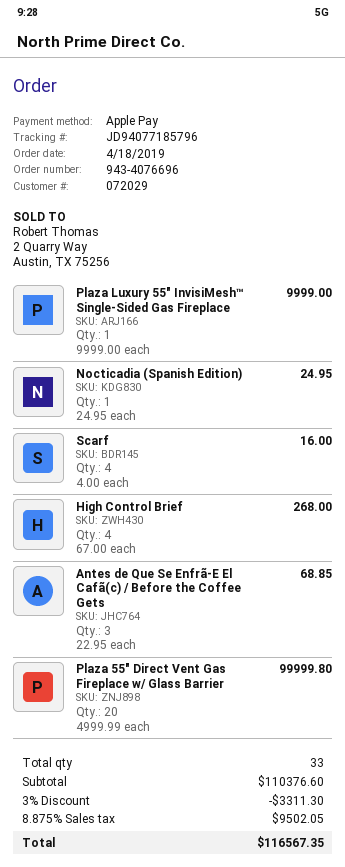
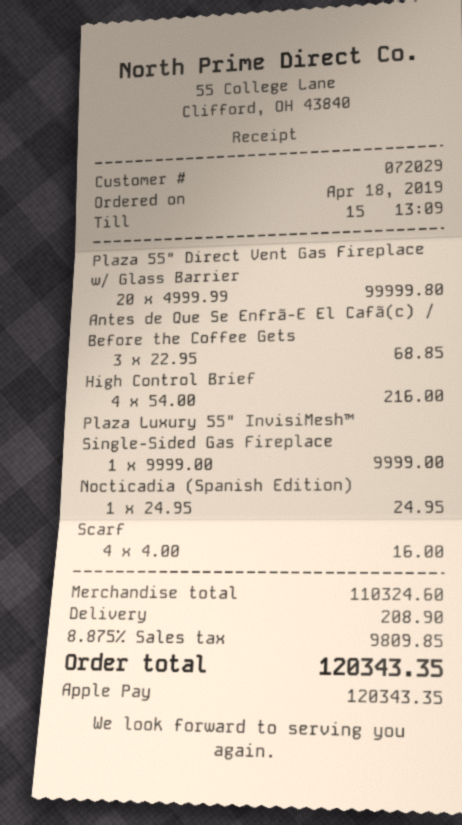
High Control Brief: 4 x 67.00 = 268.00 -> 4 x 54.00 = 216.00
subtotal: 110376.60 -> 110324.60
discount: 3% = 3311.30 -> none
shipping: none -> 208.90
tax: 8.875% = 9502.05 -> 8.875% = 9809.85
total: 116567.35 -> 120343.35

